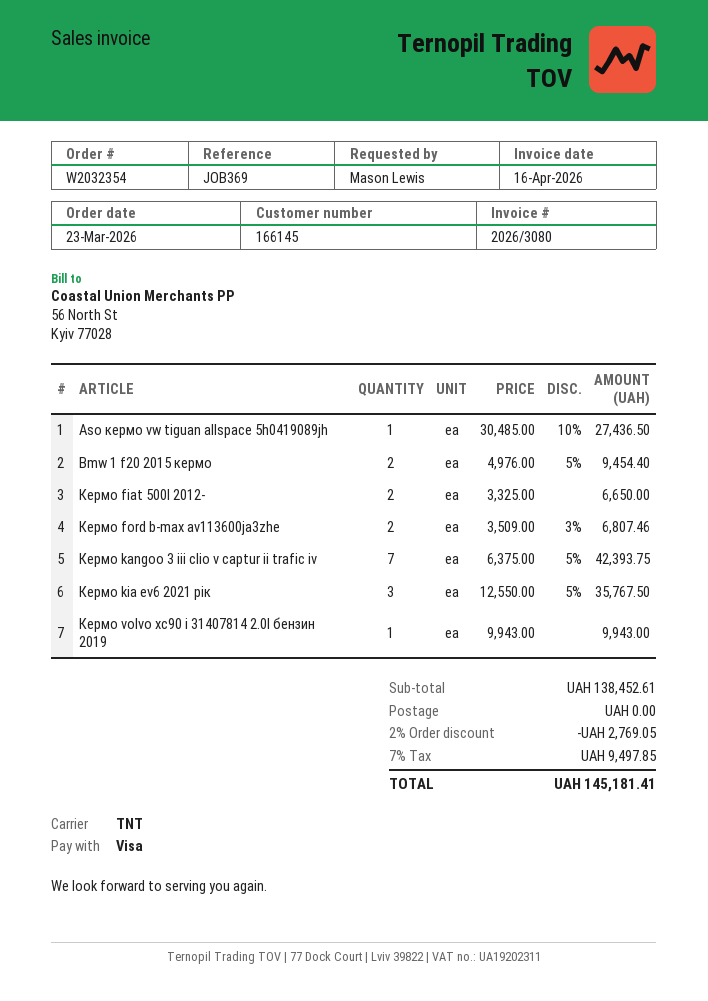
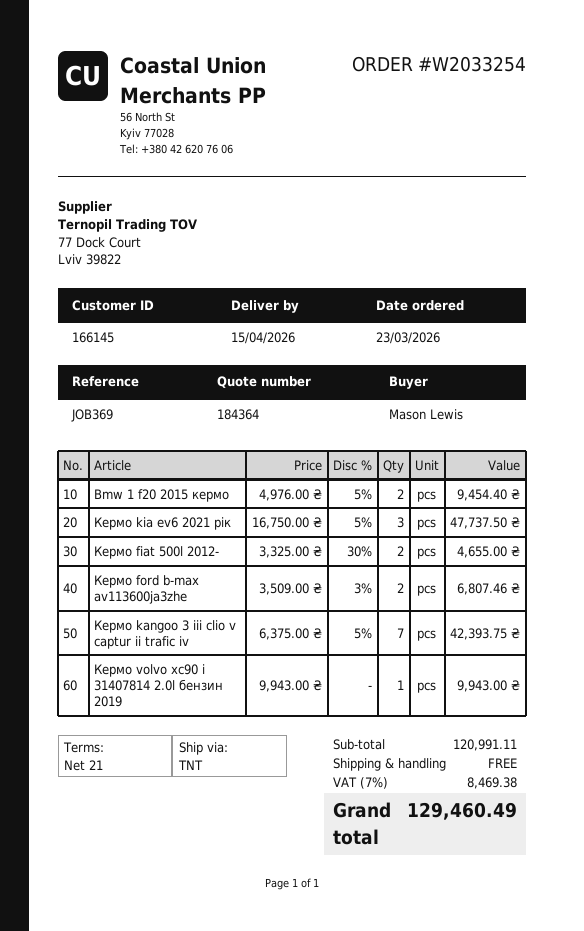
order number: W2032354 -> W2033254
Aso кермо vw tiguan allspace 5h0419089jh: 1 x 30485.00 - 10% = 27436.50 -> none
Кермо fiat 500l 2012-: 2 x 3325.00 = 6650.00 -> 2 x 3325.00 - 30% = 4655.00
Кермо kia ev6 2021 рік: 3 x 12550.00 - 5% = 35767.50 -> 3 x 16750.00 - 5% = 47737.50
subtotal: 138452.61 -> 120991.11
discount: 2% = 2769.05 -> none
tax: 7% = 9497.85 -> 7% = 8469.38
total: 145181.41 -> 129460.49

